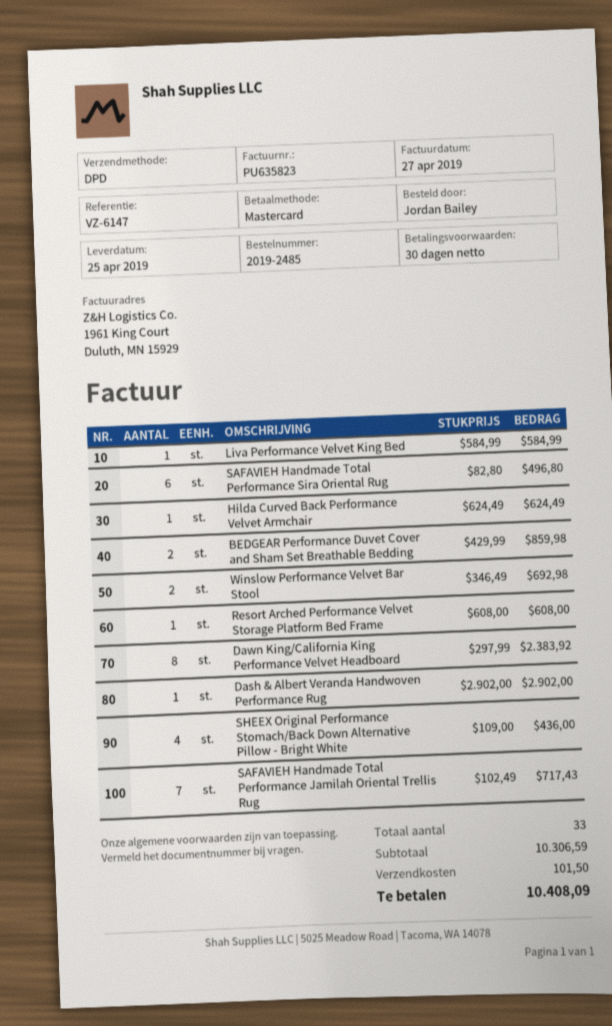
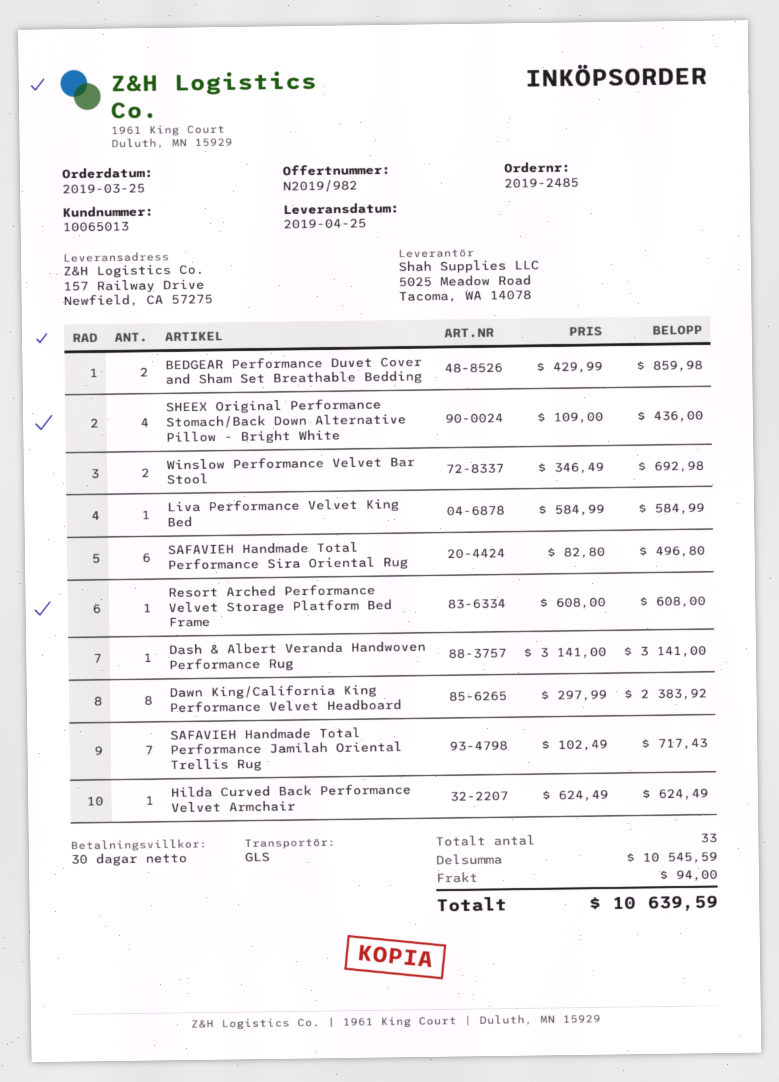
shipping method: DPD -> GLS
Dash & Albert Veranda Handwoven Performance Rug: 1 x 2902.00 = 2902.00 -> 1 x 3141.00 = 3141.00
subtotal: 10306.59 -> 10545.59
shipping: 101.50 -> 94.00
total: 10408.09 -> 10639.59

